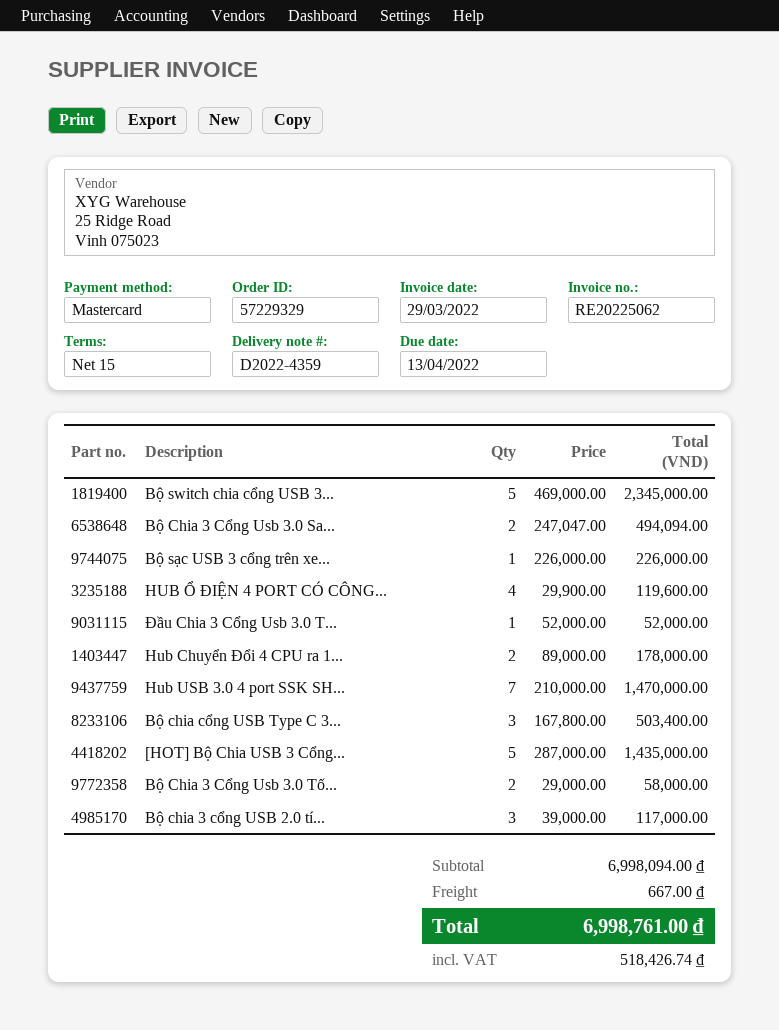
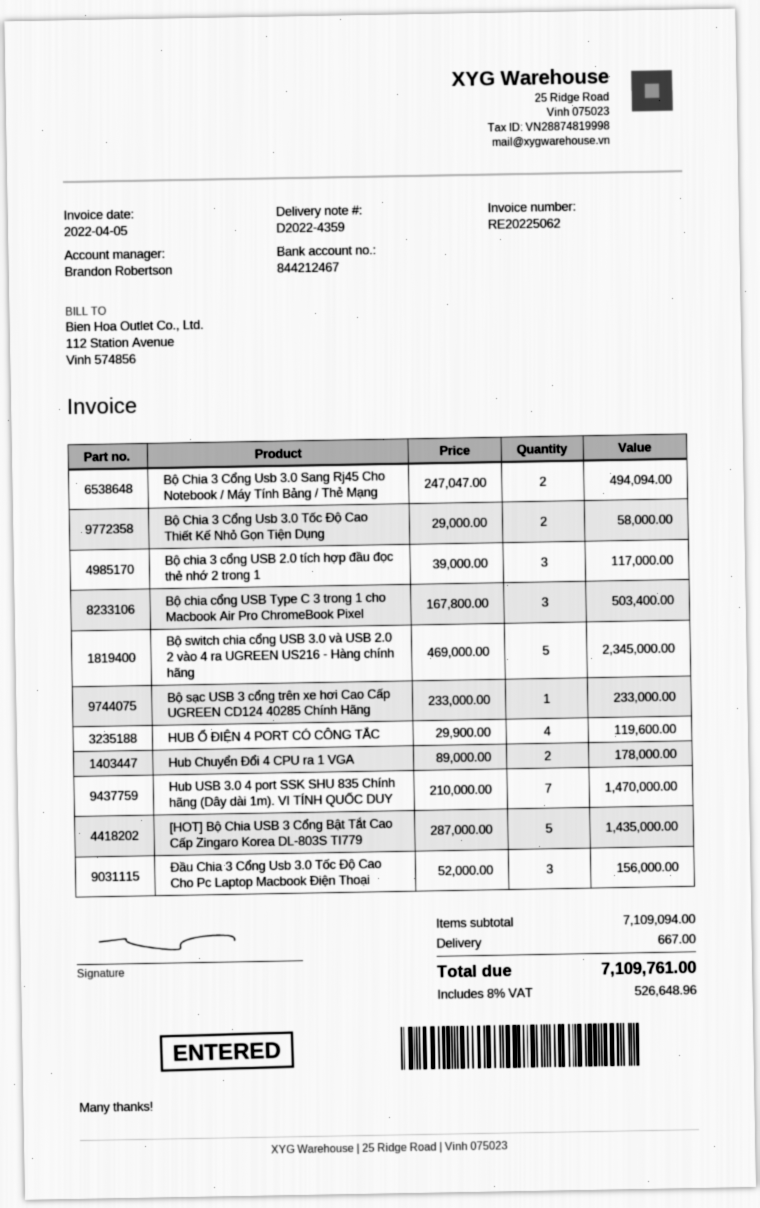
invoice date: 2022-03-29 -> 2022-04-05
Bộ sạc USB 3 cổng trên xe...: 1 x 226000.00 = 226000.00 -> 1 x 233000.00 = 233000.00
Đầu Chia 3 Cổng Usb 3.0 T...: 1 x 52000.00 = 52000.00 -> 3 x 52000.00 = 156000.00
subtotal: 6998094.00 -> 7109094.00
tax: 518426.74 -> 526648.96
total: 6998761.00 -> 7109761.00

